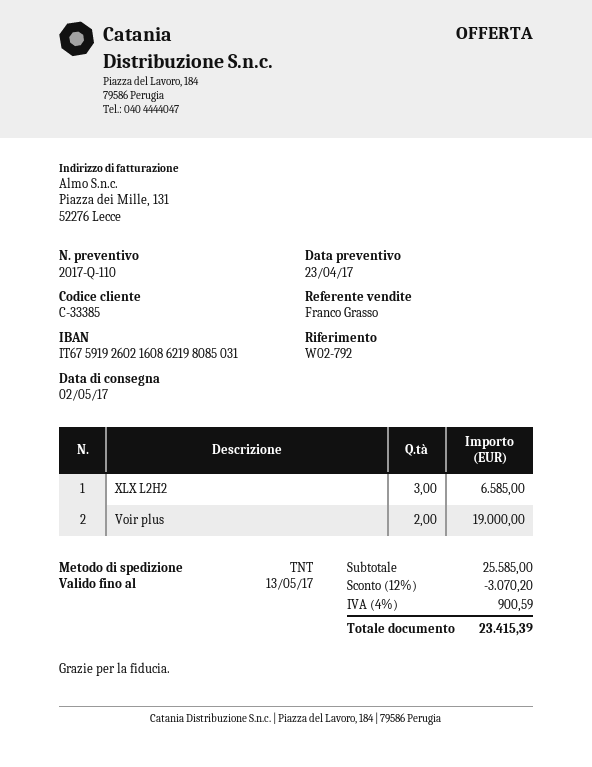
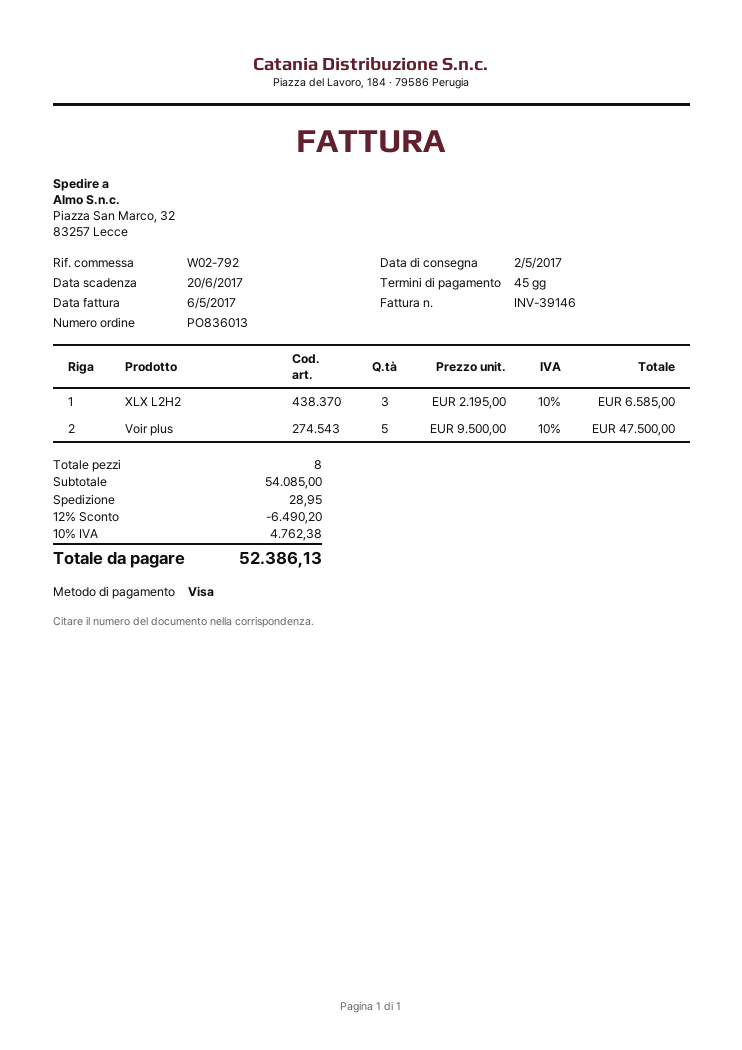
Voir plus: 2 for 19000.00 -> 5 for 47500.00
subtotal: 25585.00 -> 54085.00
discount: 12% = 3070.20 -> 12% = 6490.20
shipping: none -> 28.95
tax: 4% = 900.59 -> 10% = 4762.38
total: 23415.39 -> 52386.13

